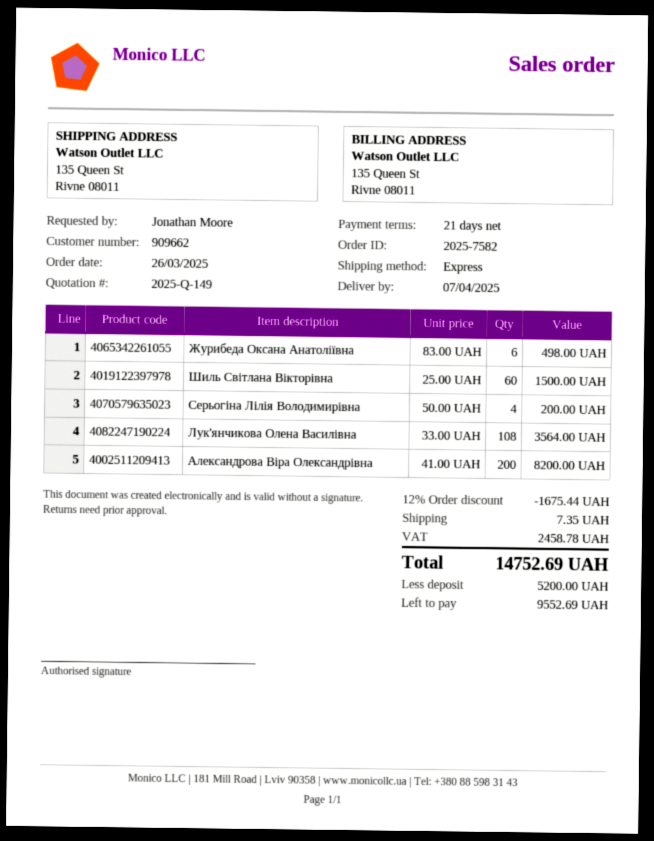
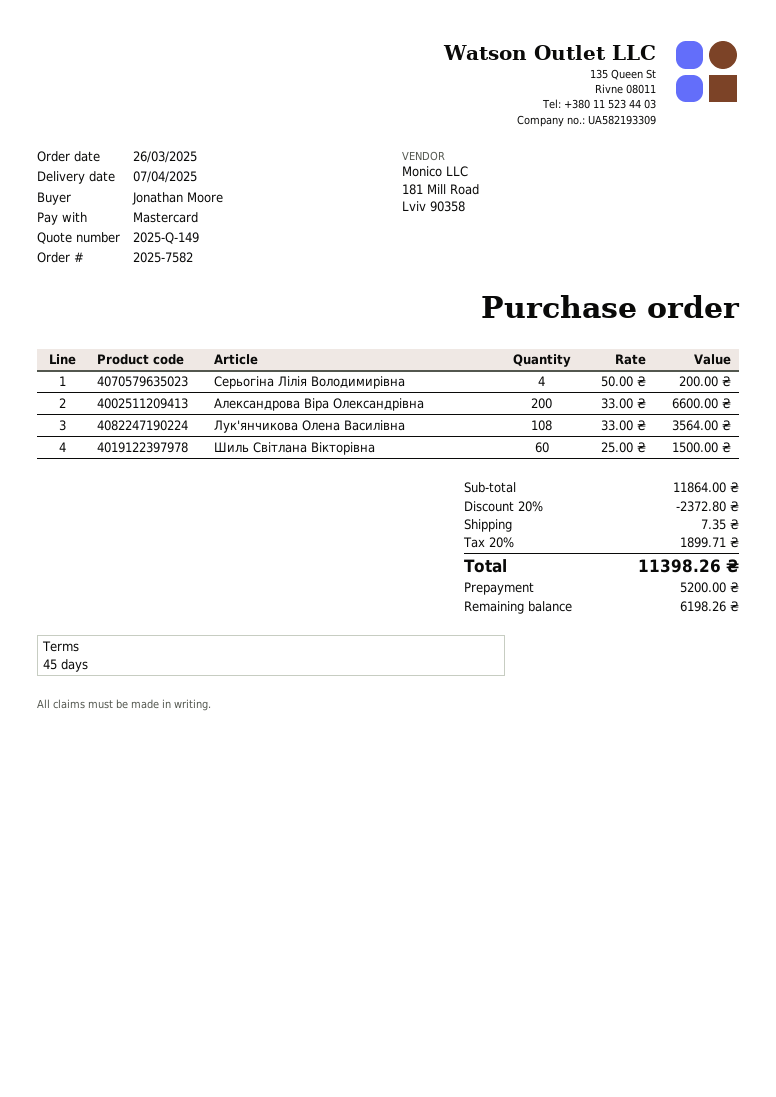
payment terms: 21 days -> 45 days
Журибеда Оксана Анатоліївна: 6 x 83.00 = 498.00 -> none
Александрова Віра Олександрівна: 200 x 41.00 = 8200.00 -> 200 x 33.00 = 6600.00
discount: 12% = 1675.44 -> 20% = 2372.80
tax: 2458.78 -> 1899.71
total: 14752.69 -> 11398.26
balance: 9552.69 -> 6198.26

